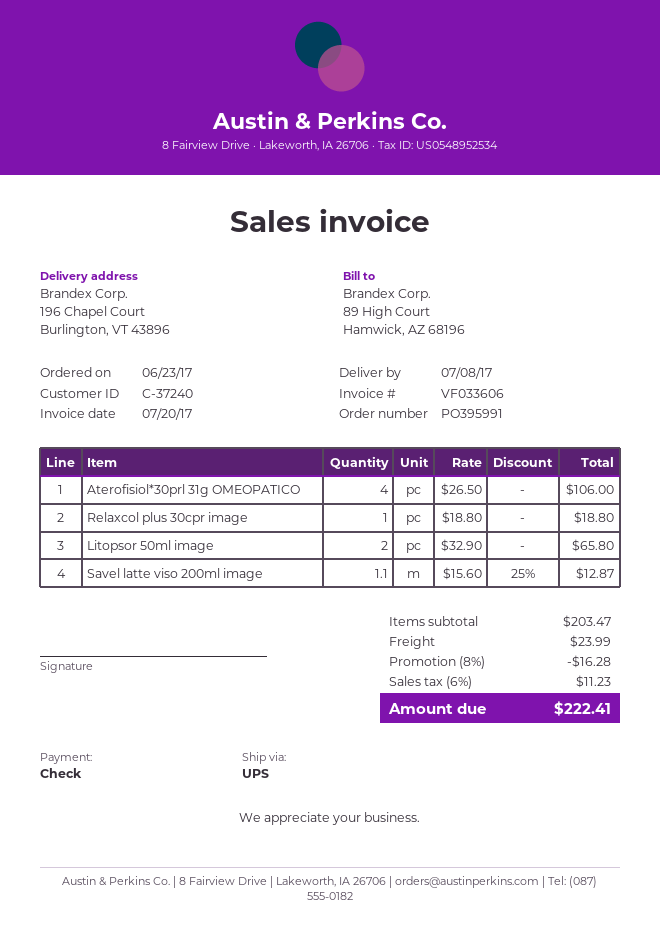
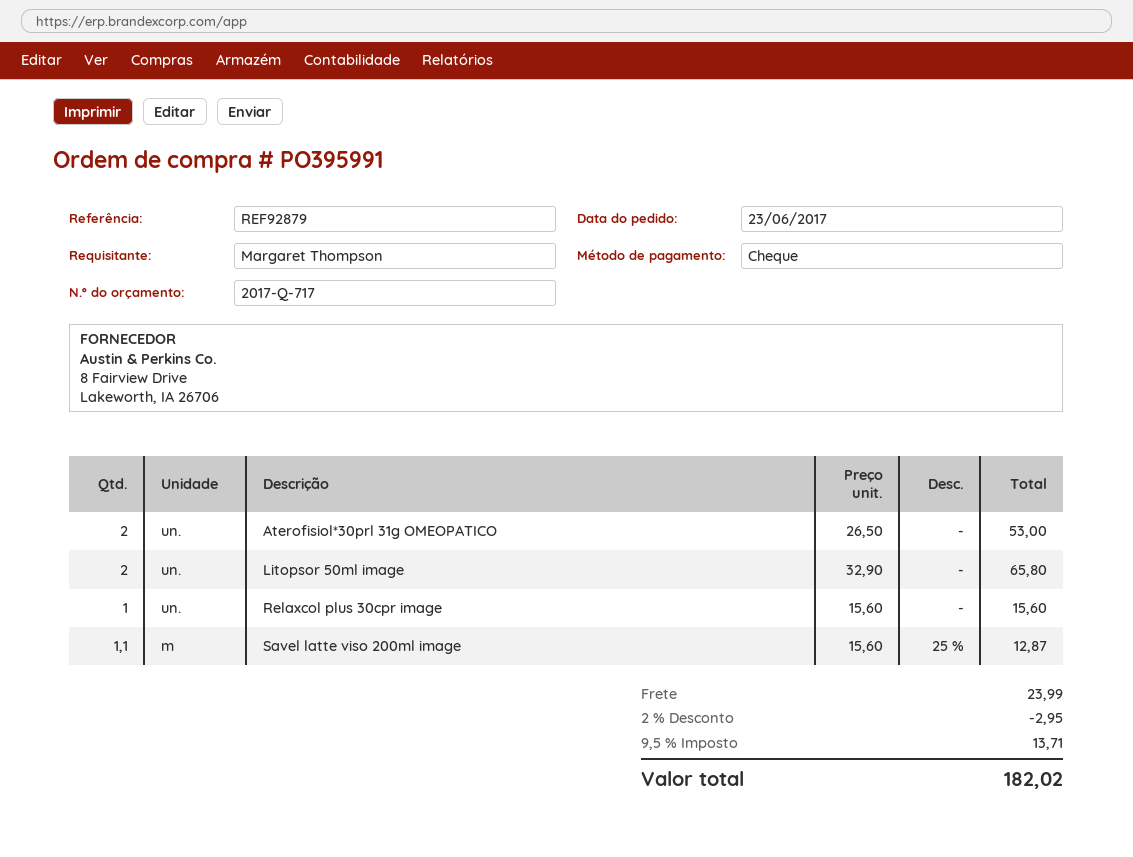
Aterofisiol*30prl 31g OMEOPATICO: 4 x 26.50 = 106.00 -> 2 x 26.50 = 53.00
Relaxcol plus 30cpr image: 1 x 18.80 = 18.80 -> 1 x 15.60 = 15.60
discount: 8% = 16.28 -> 2% = 2.95
tax: 6% = 11.23 -> 9.5% = 13.71
total: 222.41 -> 182.02

